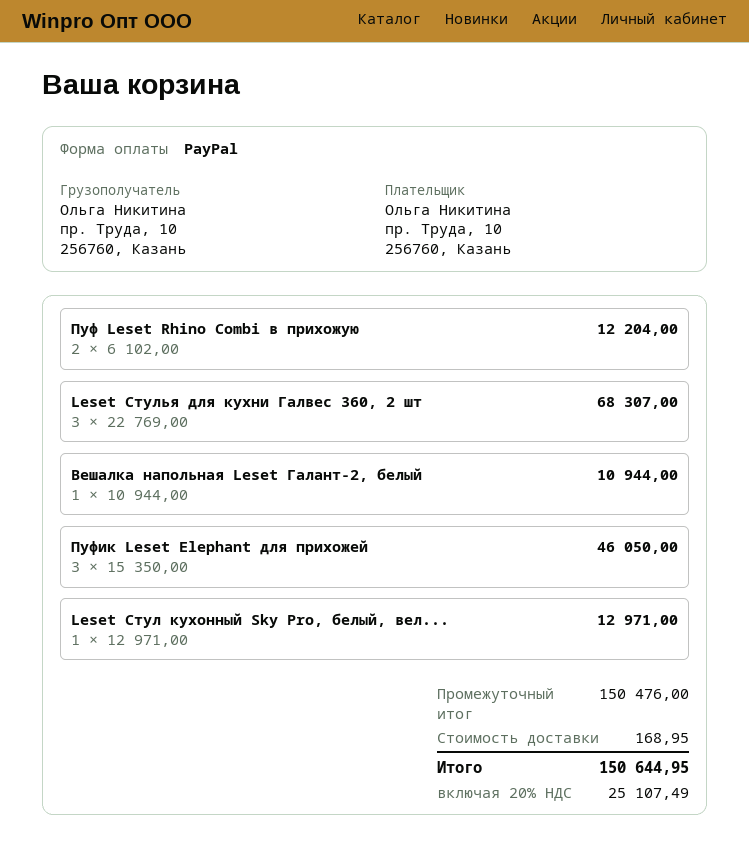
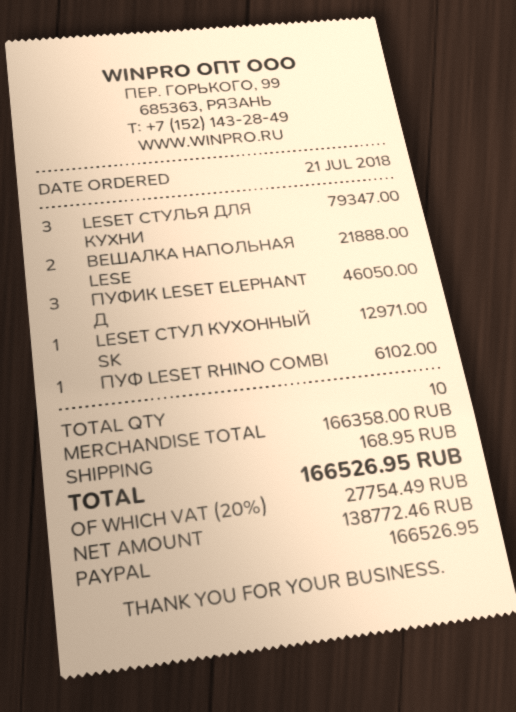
Пуф Leset Rhino Combi в прихожую: 2 for 12204.00 -> 1 for 6102.00
Leset Стулья для кухни Галвес 360, 2 шт: 3 for 68307.00 -> 3 for 79347.00
Вешалка напольная Leset Галант-2, белый: 1 for 10944.00 -> 2 for 21888.00
subtotal: 150476.00 -> 166358.00
tax: 20% = 25107.49 -> 20% = 27754.49
total: 150644.95 -> 166526.95

